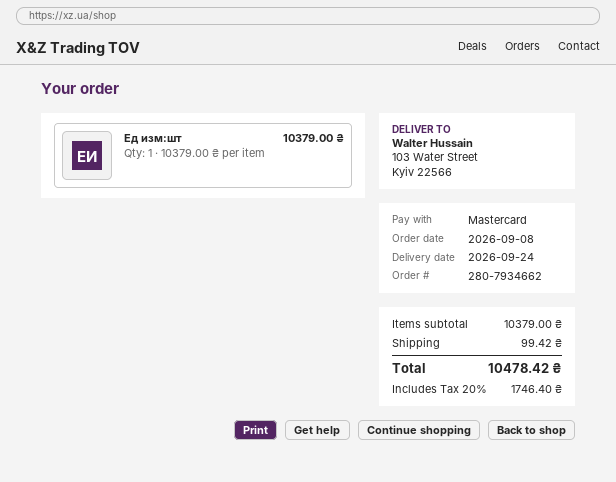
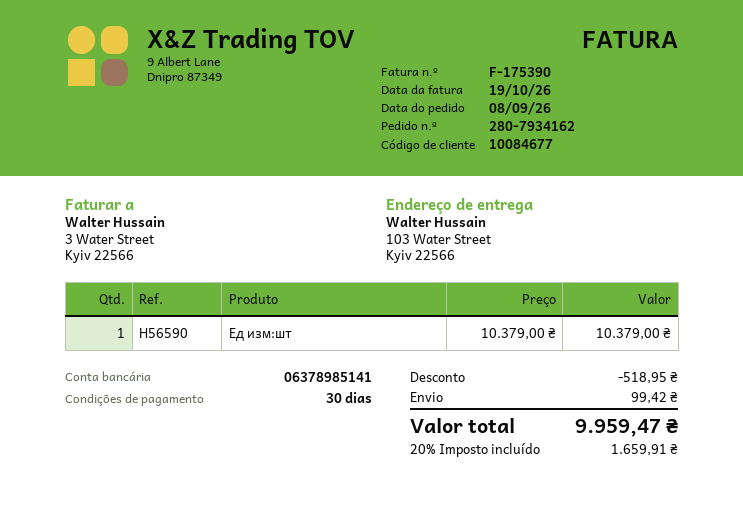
order number: 280-7934662 -> 280-7934162
discount: none -> 518.95
tax: 20% = 1746.40 -> 20% = 1659.91
total: 10478.42 -> 9959.47

